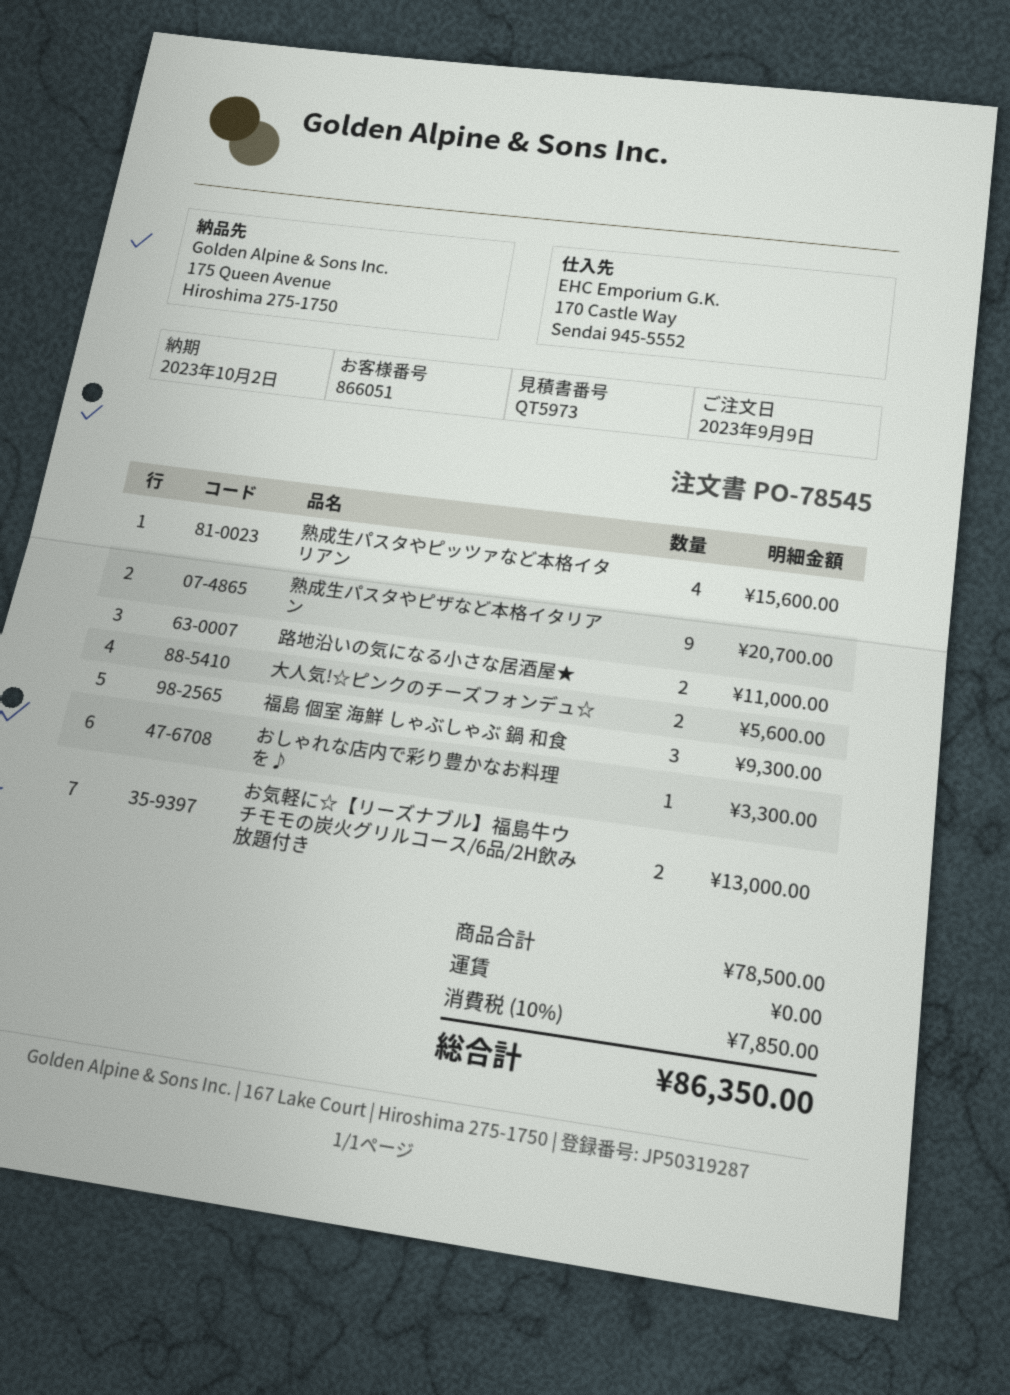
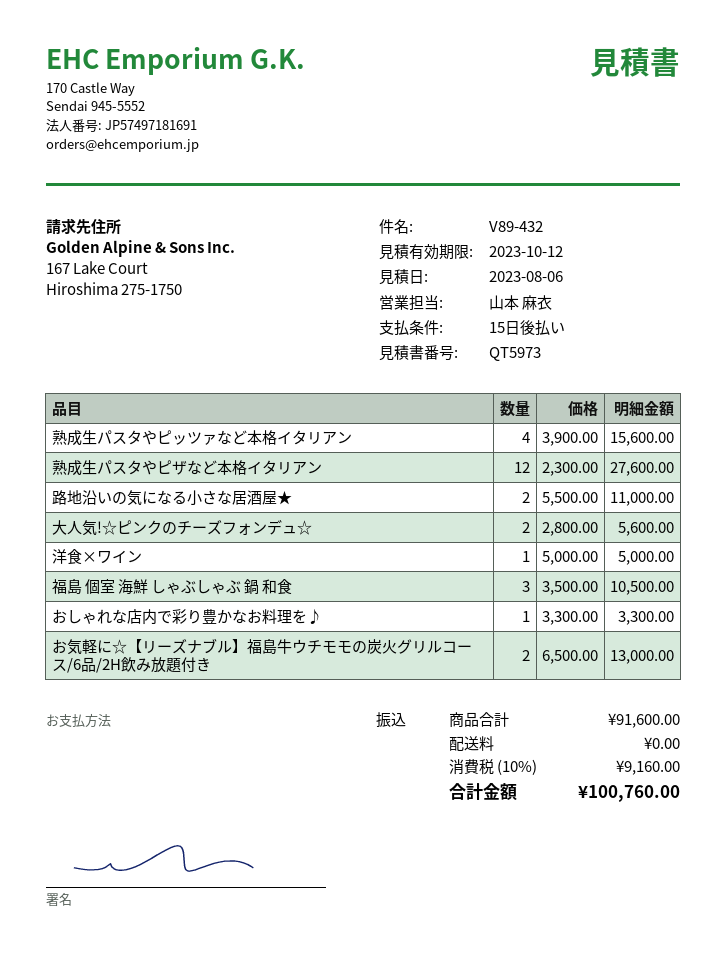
熟成生パスタやピザなど本格イタリアン: 9 for 20700.00 -> 12 for 27600.00
福島 個室 海鮮 しゃぶしゃぶ 鍋 和食: 3 for 9300.00 -> 3 for 10500.00
洋食×ワイン: none -> 1 for 5000.00
subtotal: 78500.00 -> 91600.00
tax: 10% = 7850.00 -> 10% = 9160.00
total: 86350.00 -> 100760.00

